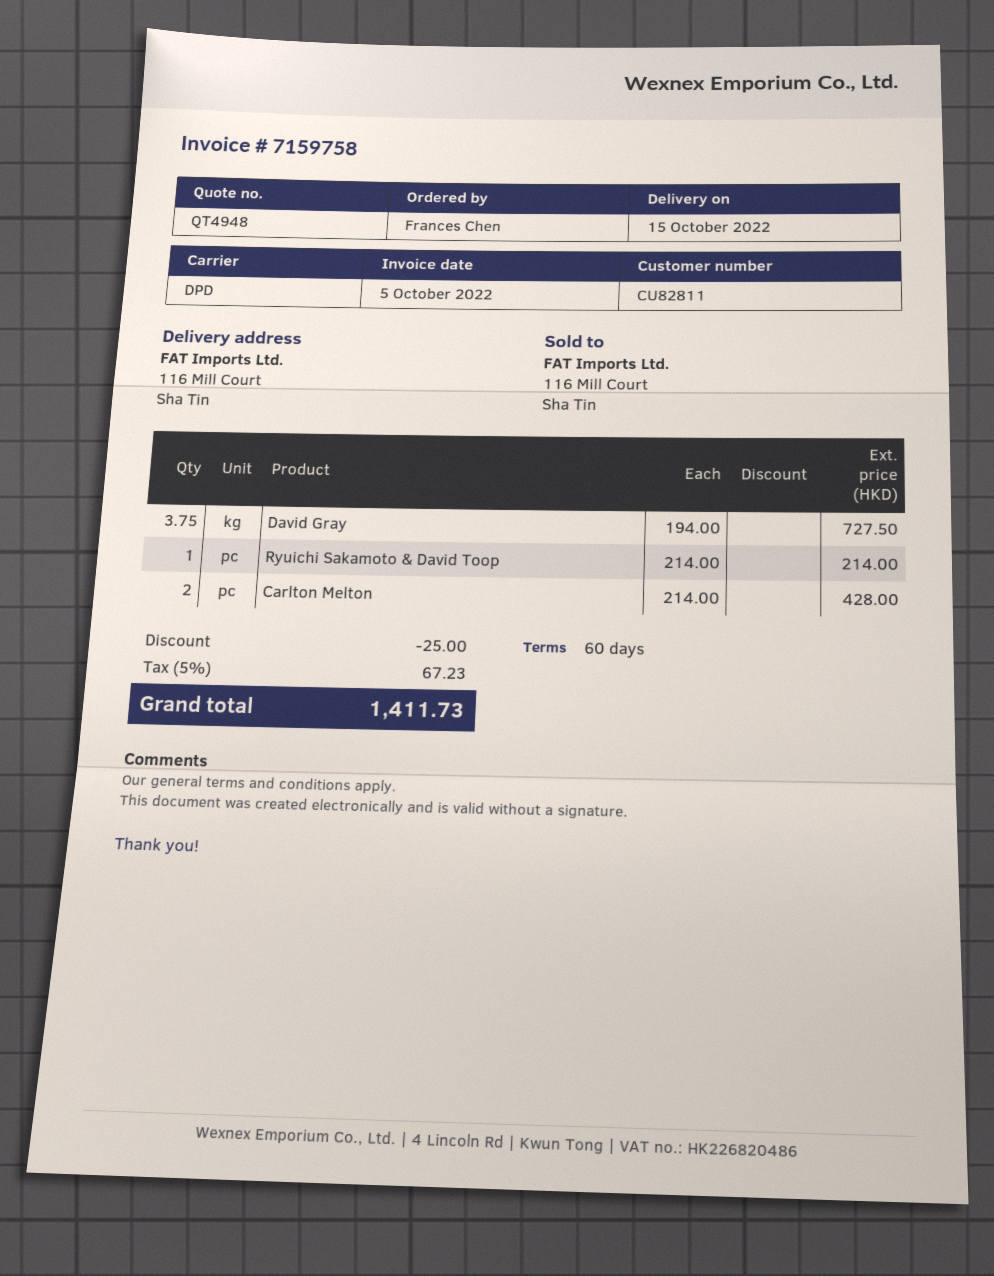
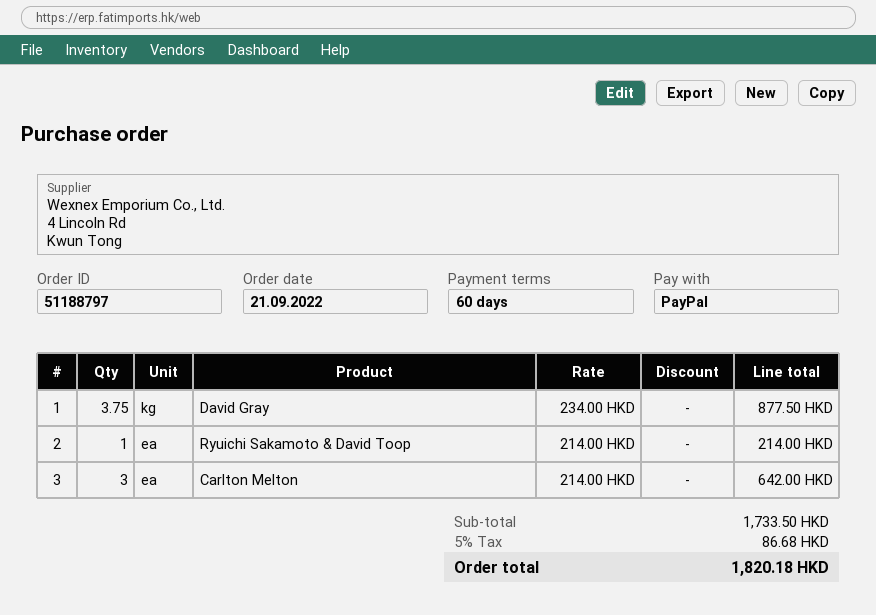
David Gray: 3.75 x 194.00 = 727.50 -> 3.75 x 234.00 = 877.50
Carlton Melton: 2 x 214.00 = 428.00 -> 3 x 214.00 = 642.00
discount: 25.00 -> none
tax: 5% = 67.23 -> 5% = 86.68
total: 1411.73 -> 1820.18

